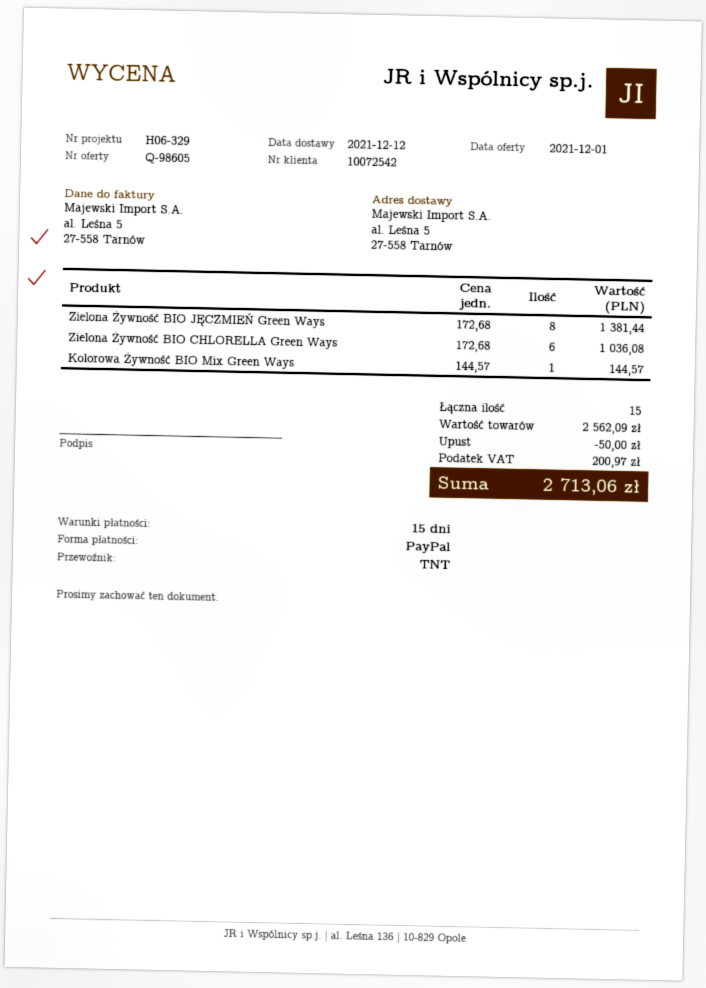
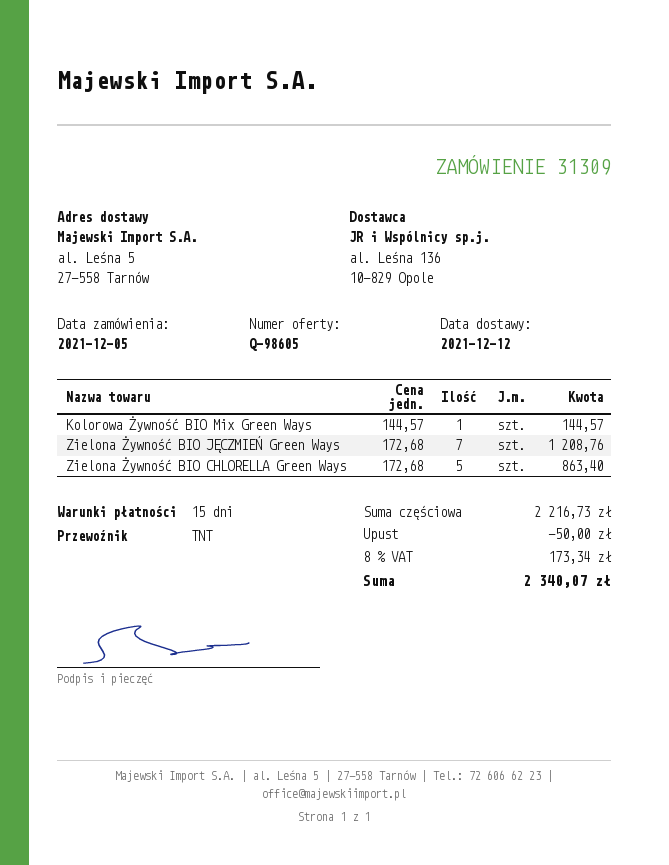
Zielona Żywność BIO JĘCZMIEŃ Green Ways: 8 x 172.68 = 1381.44 -> 7 x 172.68 = 1208.76
Zielona Żywność BIO CHLORELLA Green Ways: 6 x 172.68 = 1036.08 -> 5 x 172.68 = 863.40
subtotal: 2562.09 -> 2216.73
tax: 200.97 -> 173.34
total: 2713.06 -> 2340.07

